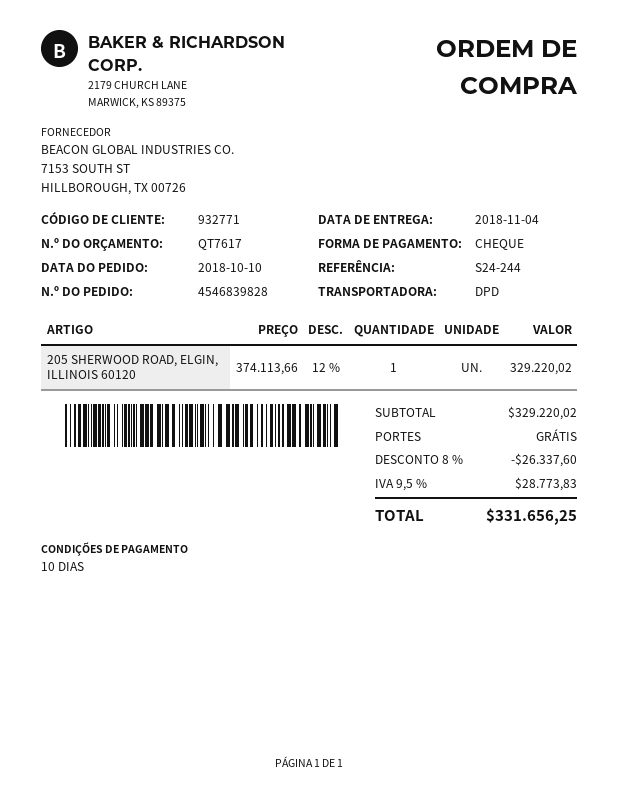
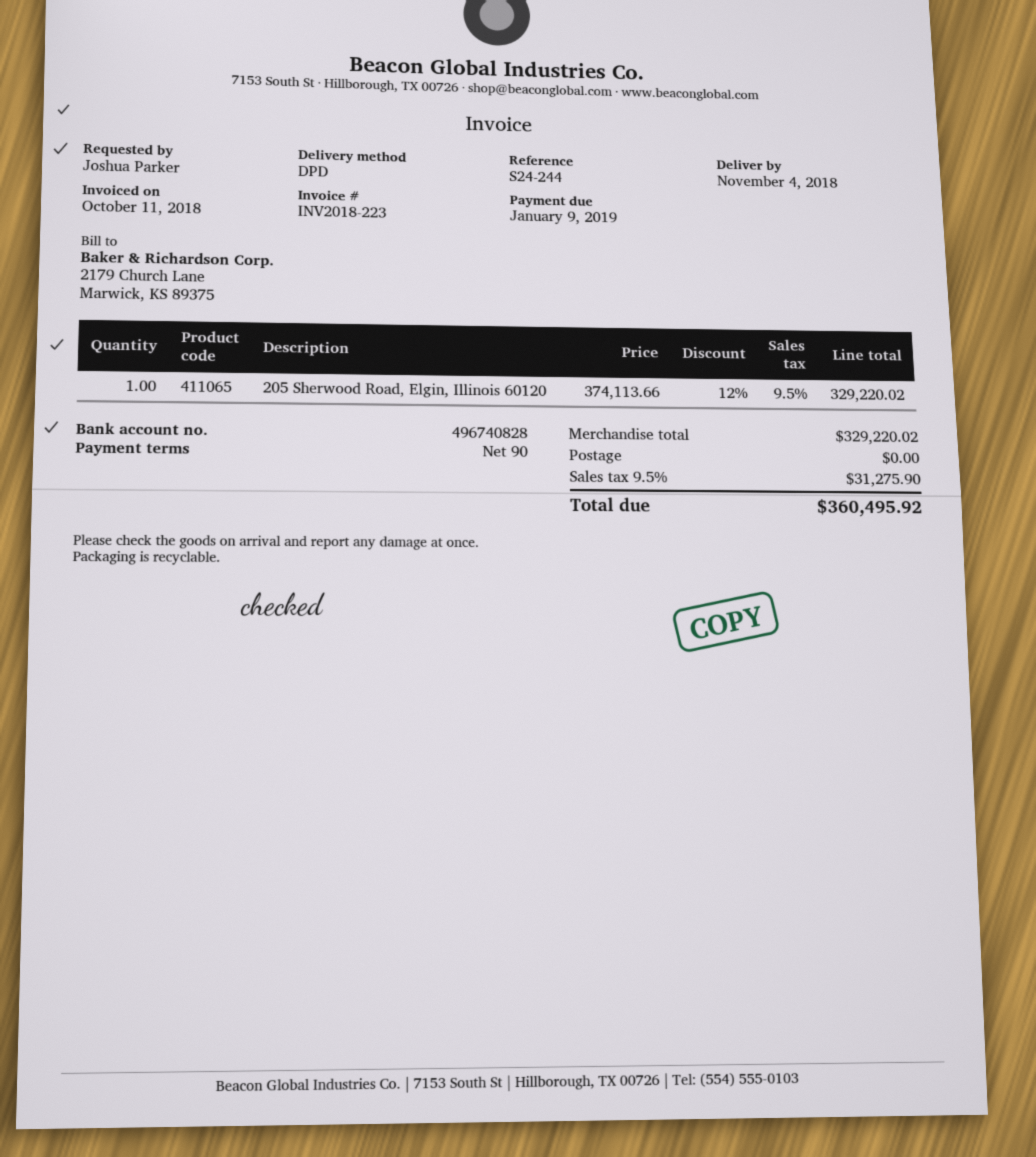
payment terms: 10 days -> 90 days
discount: 8% = 26337.60 -> none
tax: 9.5% = 28773.83 -> 9.5% = 31275.90
total: 331656.25 -> 360495.92

